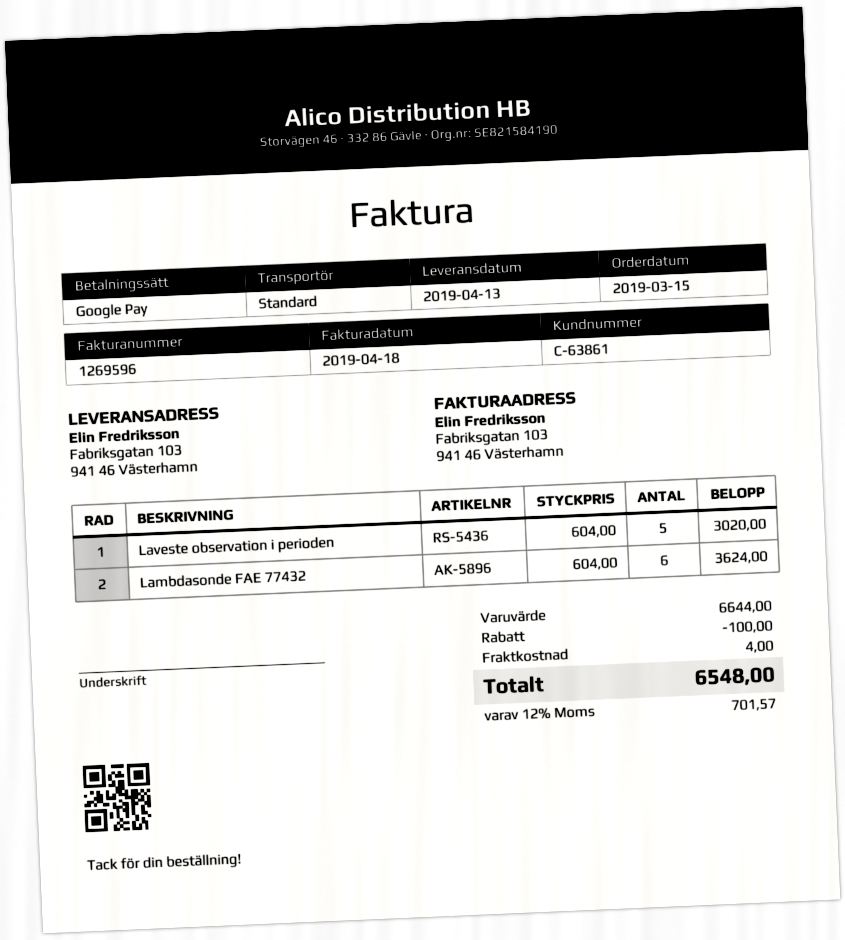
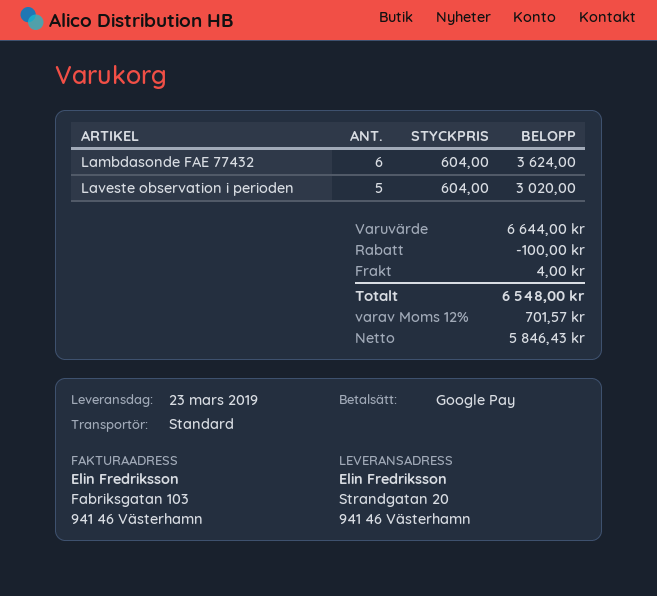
delivery date: 2019-04-13 -> 2019-03-23
ship to: Fabriksgatan 103, 941 46 Västerhamn -> Strandgatan 20, 941 46 Västerhamn

